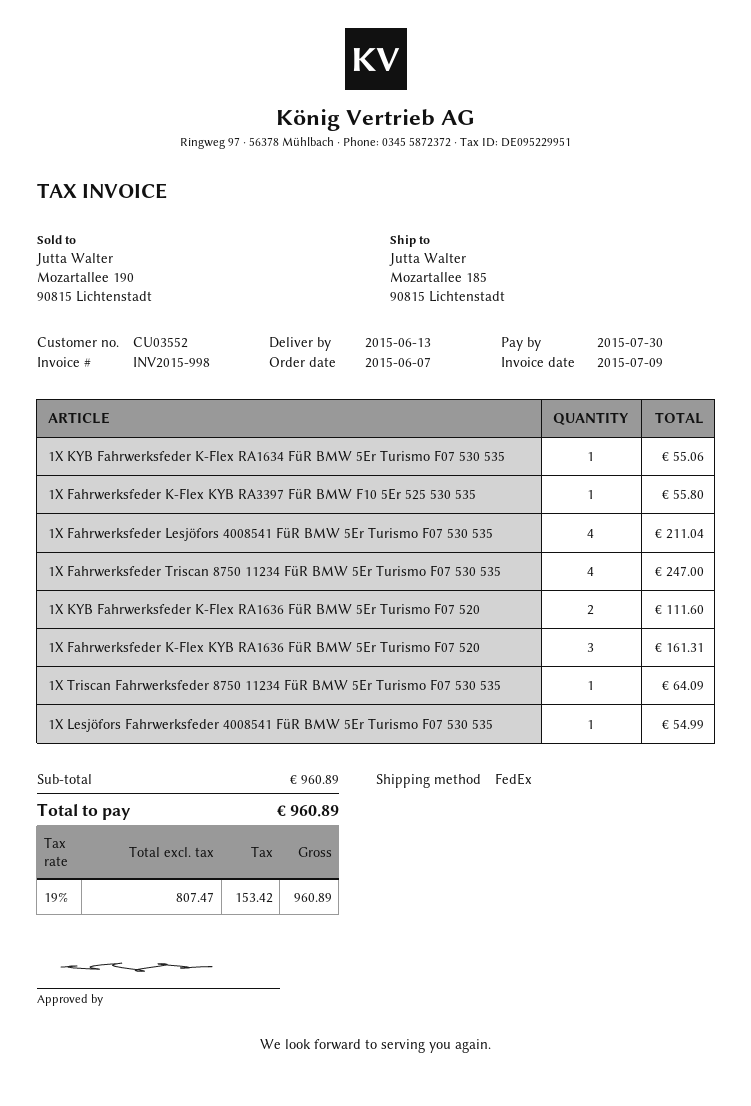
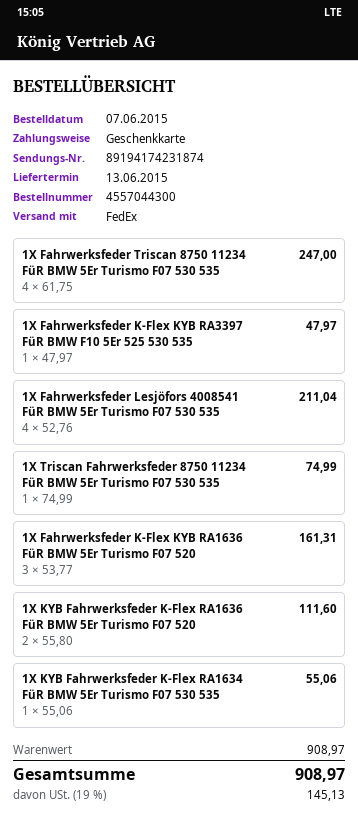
1X Fahrwerksfeder K-Flex KYB RA3397 FüR BMW F10 5Er 525 530 535: 1 for 55.80 -> 1 for 47.97
1X Triscan Fahrwerksfeder 8750 11234 FüR BMW 5Er Turismo F07 530 535: 1 for 64.09 -> 1 for 74.99
1X Lesjöfors Fahrwerksfeder 4008541 FüR BMW 5Er Turismo F07 530 535: 1 for 54.99 -> none
subtotal: 960.89 -> 908.97
tax: 19% = 153.42 -> 19% = 145.13
total: 960.89 -> 908.97

